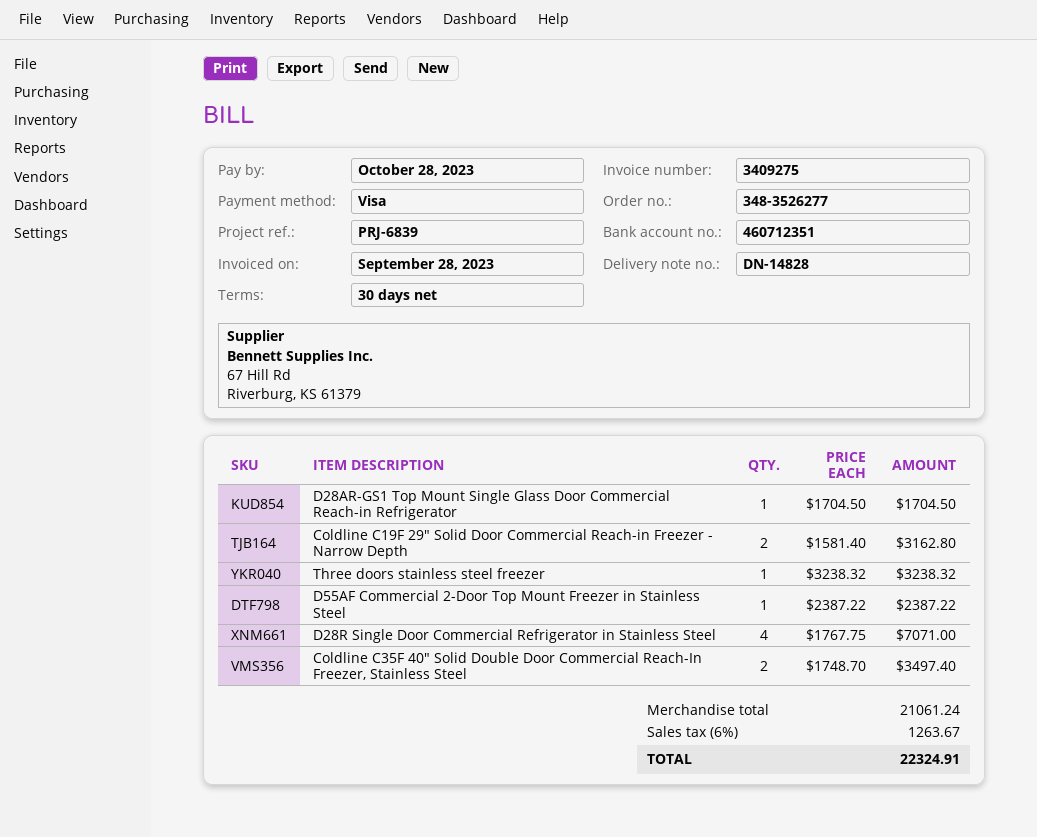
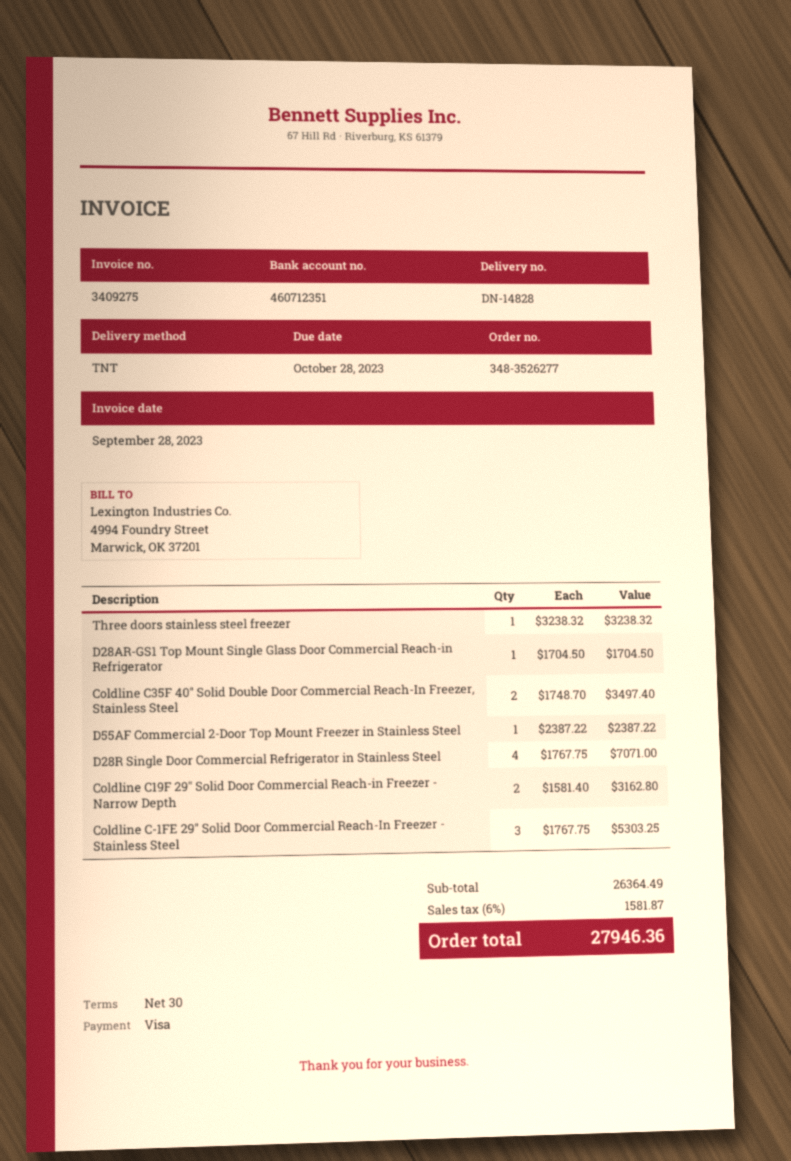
Coldline C-1FE 29" Solid Door Commercial Reach-In Freezer - Stainless Steel: none -> 3 x 1767.75 = 5303.25
subtotal: 21061.24 -> 26364.49
tax: 6% = 1263.67 -> 6% = 1581.87
total: 22324.91 -> 27946.36

